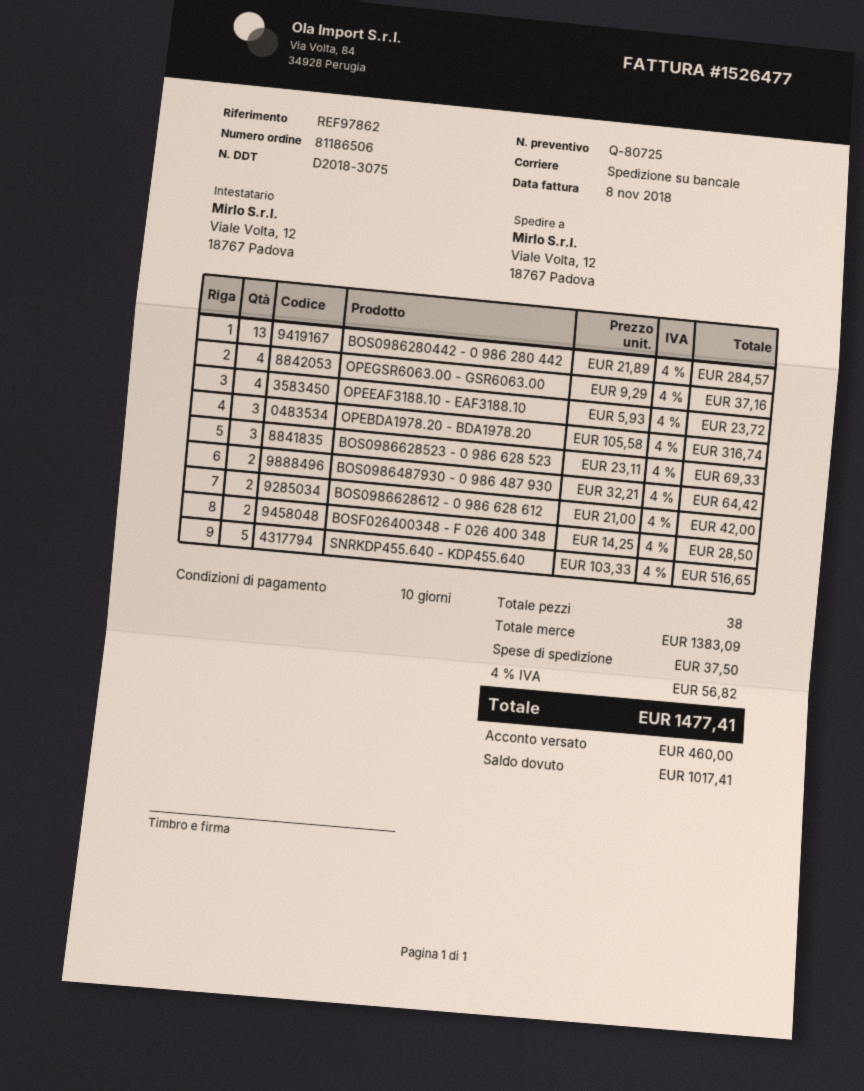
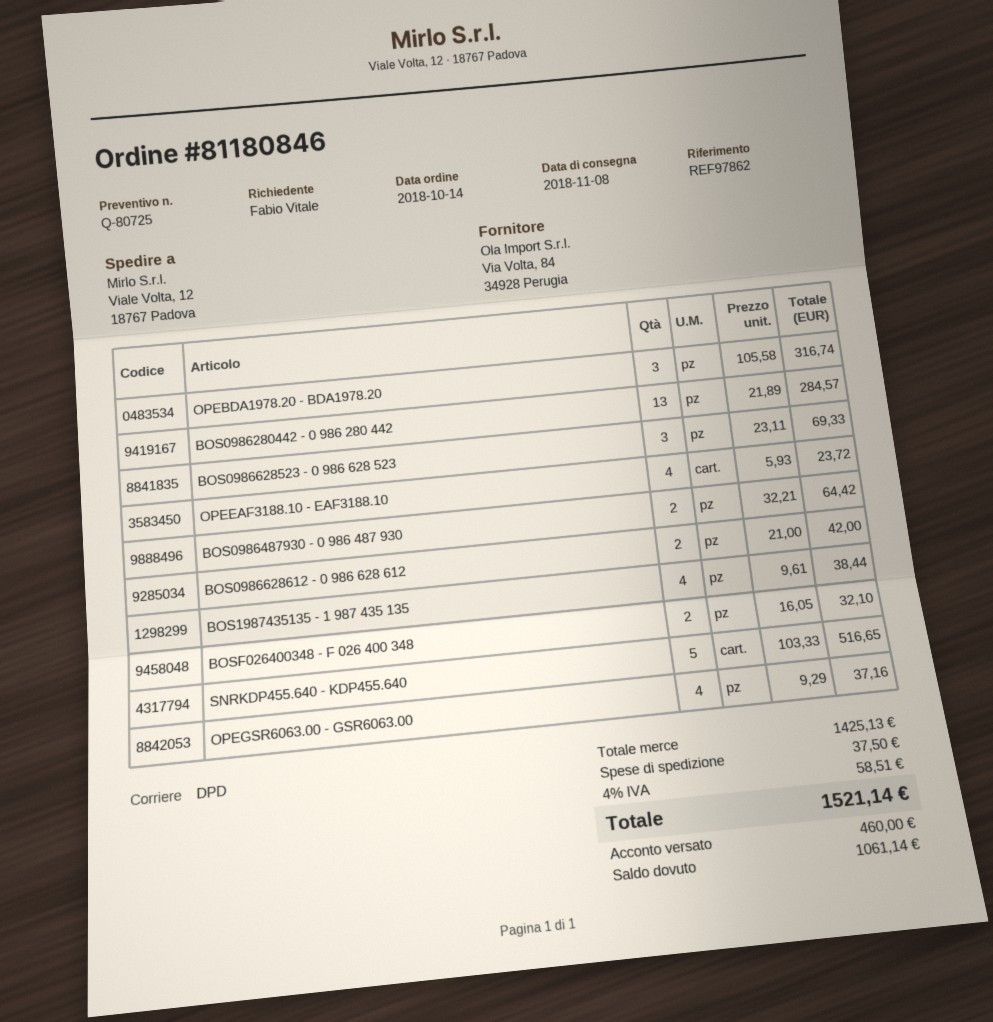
order number: 81186506 -> 81180846
shipping method: pallet freight -> DPD
BOSF026400348 - F 026 400 348: 2 x 14.25 = 28.50 -> 2 x 16.05 = 32.10
BOS1987435135 - 1 987 435 135: none -> 4 x 9.61 = 38.44
subtotal: 1383.09 -> 1425.13
tax: 4% = 56.82 -> 4% = 58.51
total: 1477.41 -> 1521.14
balance: 1017.41 -> 1061.14

